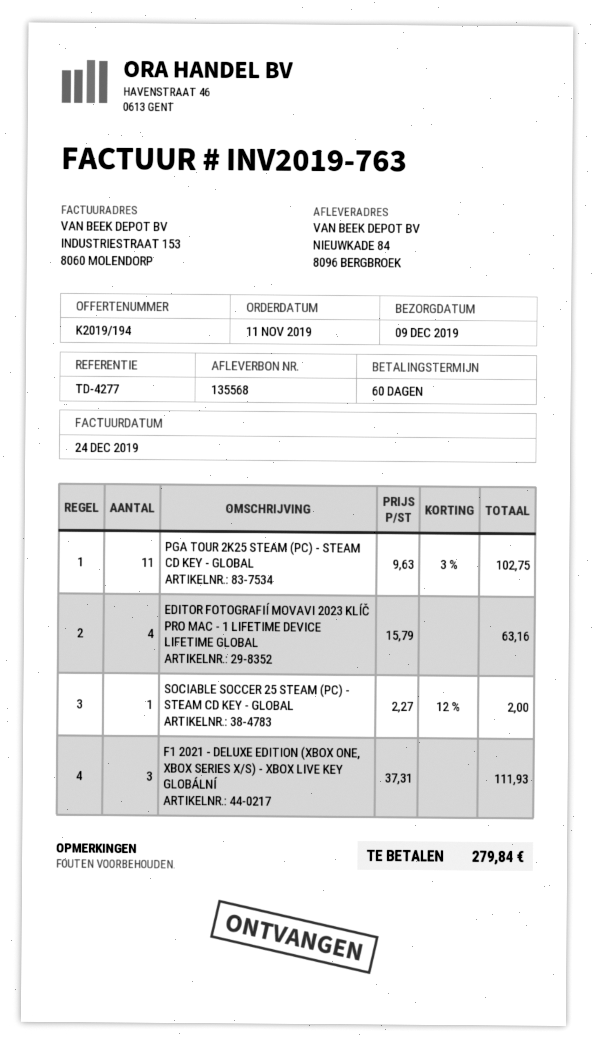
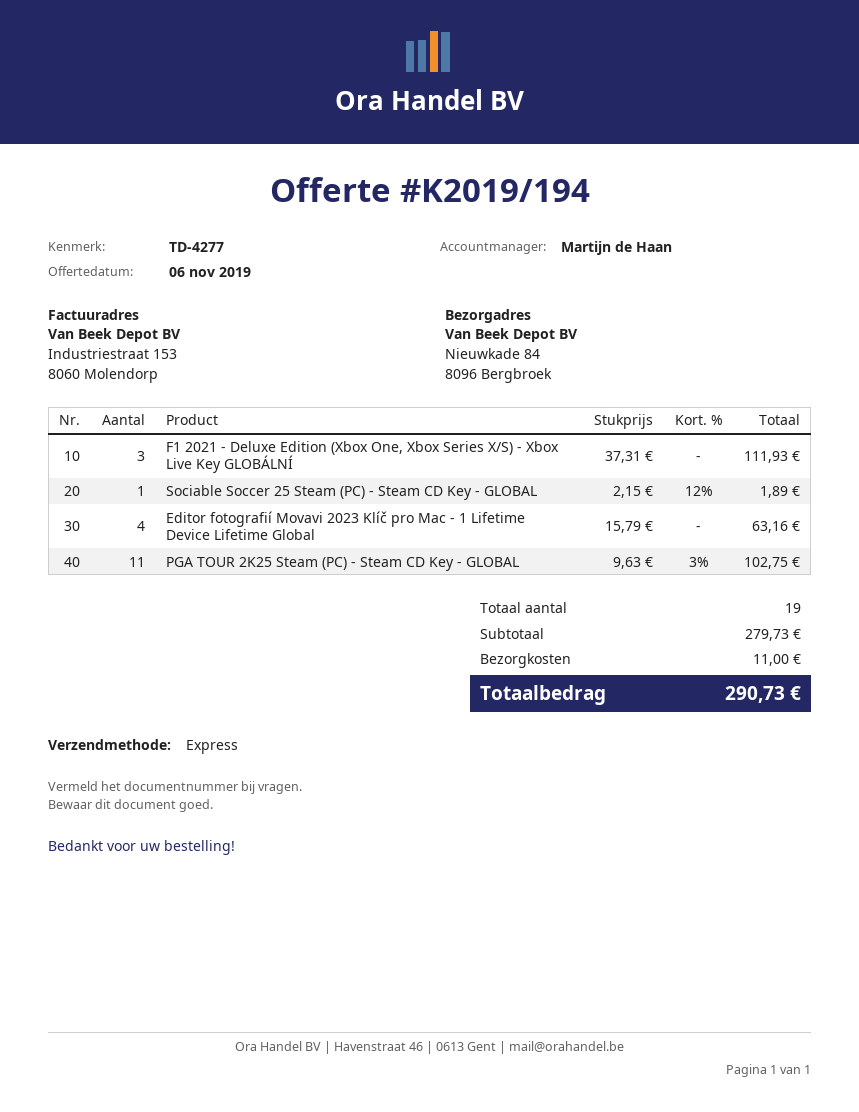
SOCIABLE SOCCER 25 STEAM (PC) - STEAM CD KEY - GLOBAL: 1 x 2.27 - 12% = 2.00 -> 1 x 2.15 - 12% = 1.89
shipping: none -> 11.00
total: 279.84 -> 290.73

